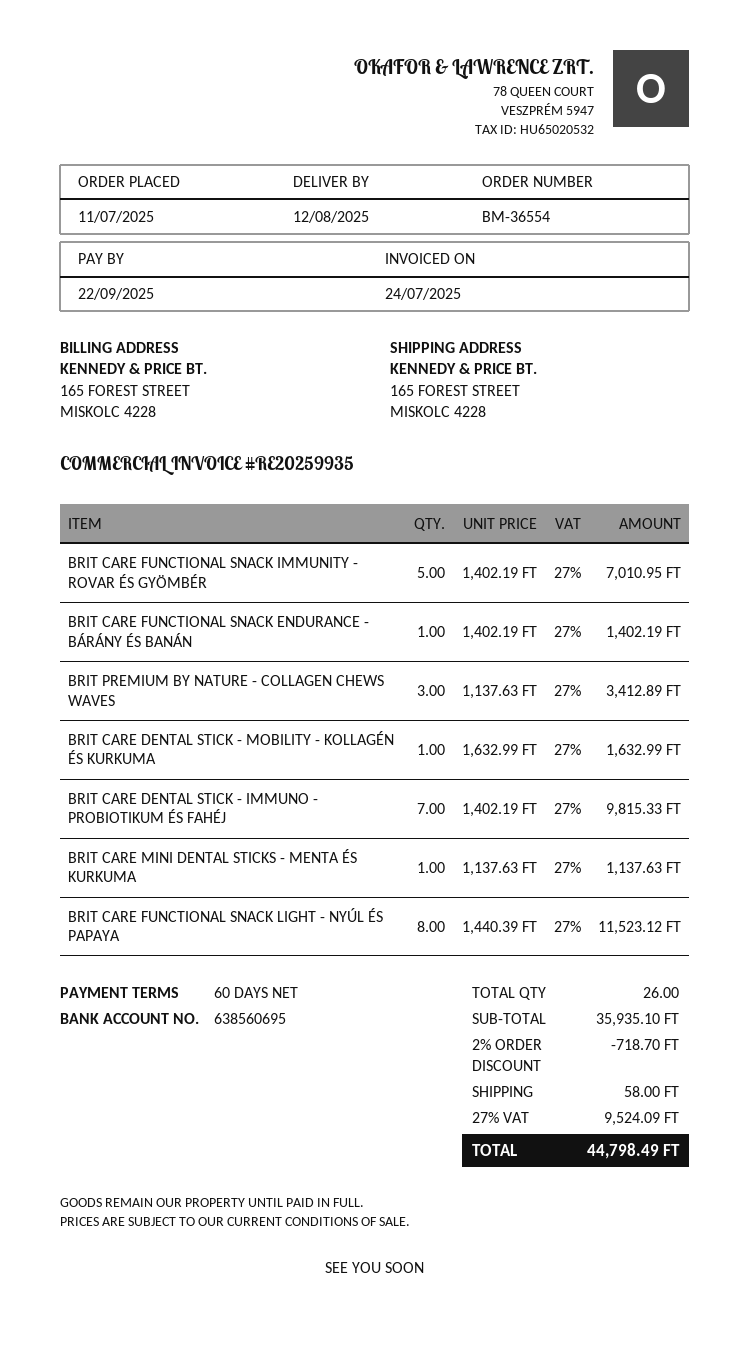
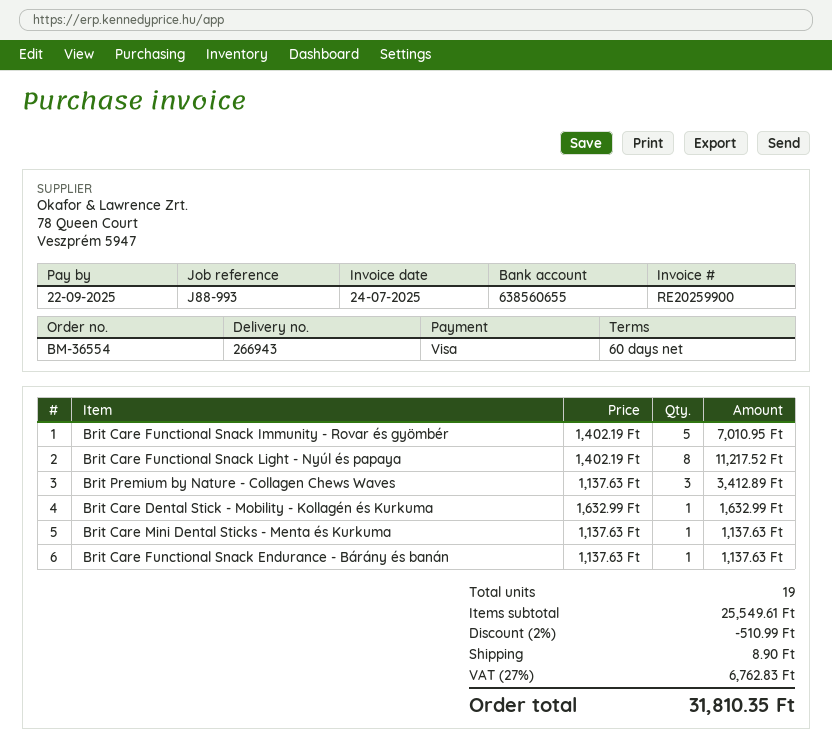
invoice number: RE20259935 -> RE20259900
bank account: 638560695 -> 638560655
BRIT CARE FUNCTIONAL SNACK ENDURANCE - BÁRÁNY ÉS BANÁN: 1 x 1402.19 = 1402.19 -> 1 x 1137.63 = 1137.63
BRIT CARE DENTAL STICK - IMMUNO - PROBIOTIKUM ÉS FAHÉJ: 7 x 1402.19 = 9815.33 -> none
BRIT CARE FUNCTIONAL SNACK LIGHT - NYÚL ÉS PAPAYA: 8 x 1440.39 = 11523.12 -> 8 x 1402.19 = 11217.52
total quantity: 26 -> 19
subtotal: 35935.10 -> 25549.61
discount: 2% = 718.70 -> 2% = 510.99
shipping: 58.00 -> 8.90
tax: 27% = 9524.09 -> 27% = 6762.83
total: 44798.49 -> 31810.35

